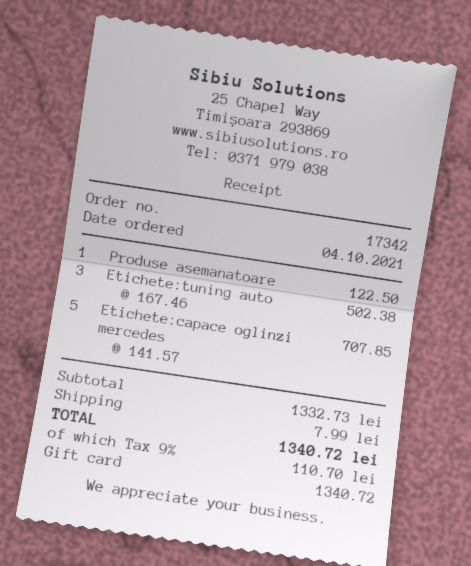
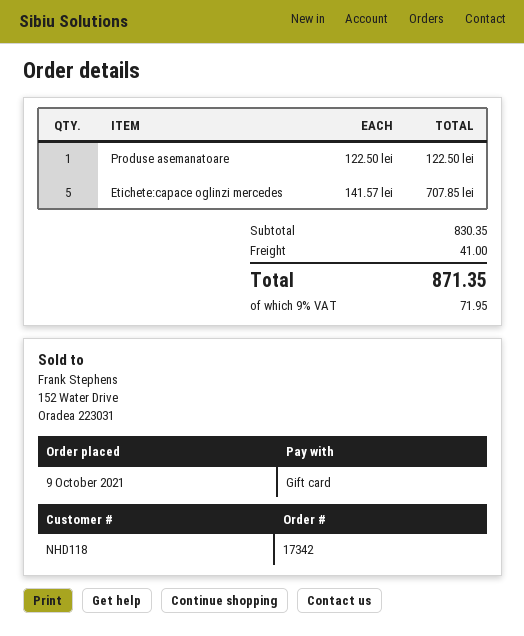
order date: 2021-10-04 -> 2021-10-09
Etichete:tuning auto: 3 x 167.46 = 502.38 -> none
subtotal: 1332.73 -> 830.35
shipping: 7.99 -> 41.00
tax: 9% = 110.70 -> 9% = 71.95
total: 1340.72 -> 871.35

